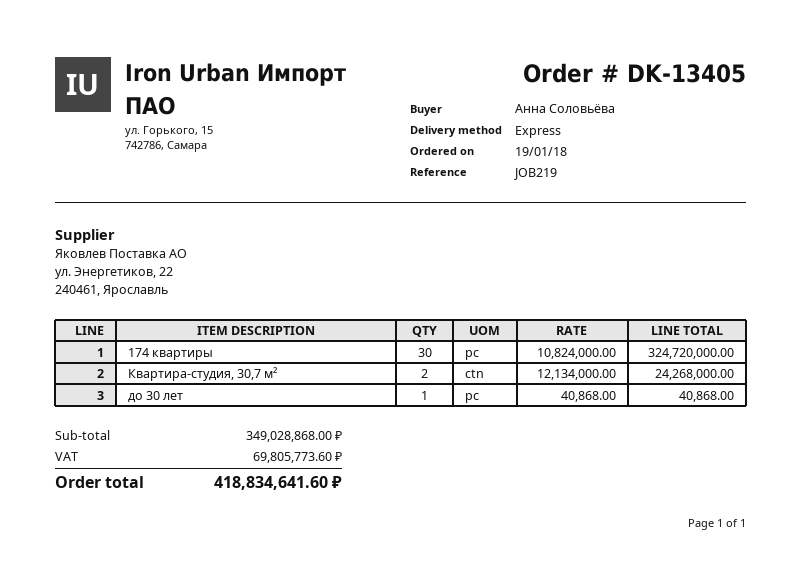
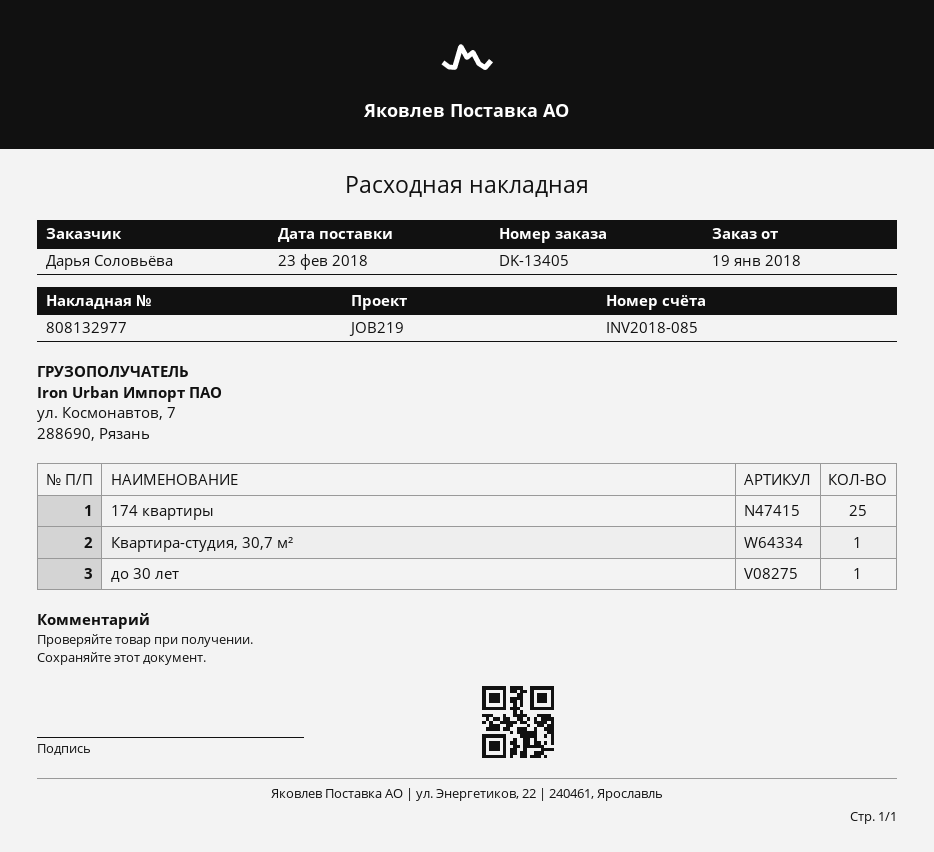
ordered by: Анна Соловьёва -> Дарья Соловьёва
174 квартиры: 30 -> 25
Квартира-студия, 30,7 м²: 2 -> 1

